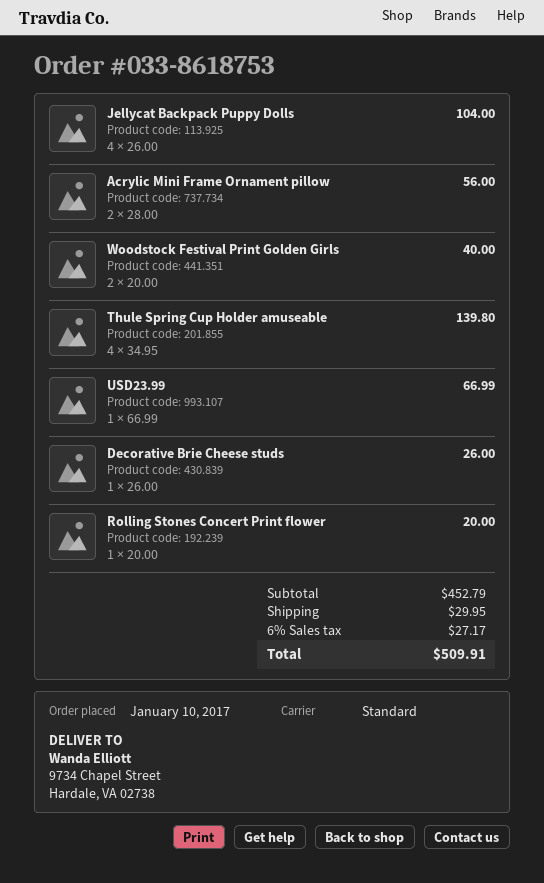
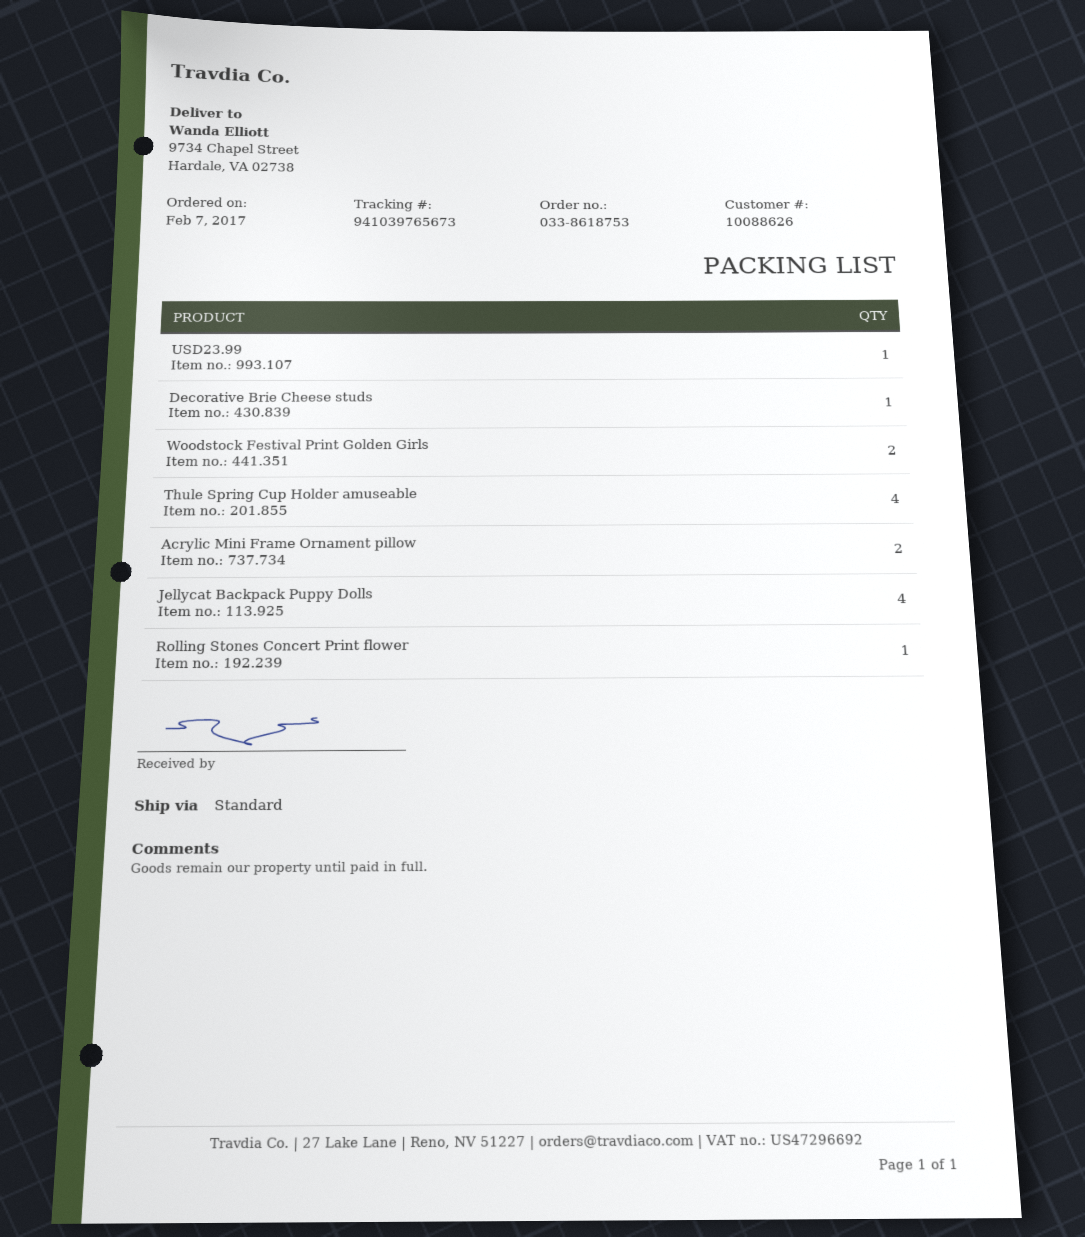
order date: 2017-01-10 -> 2017-02-07

